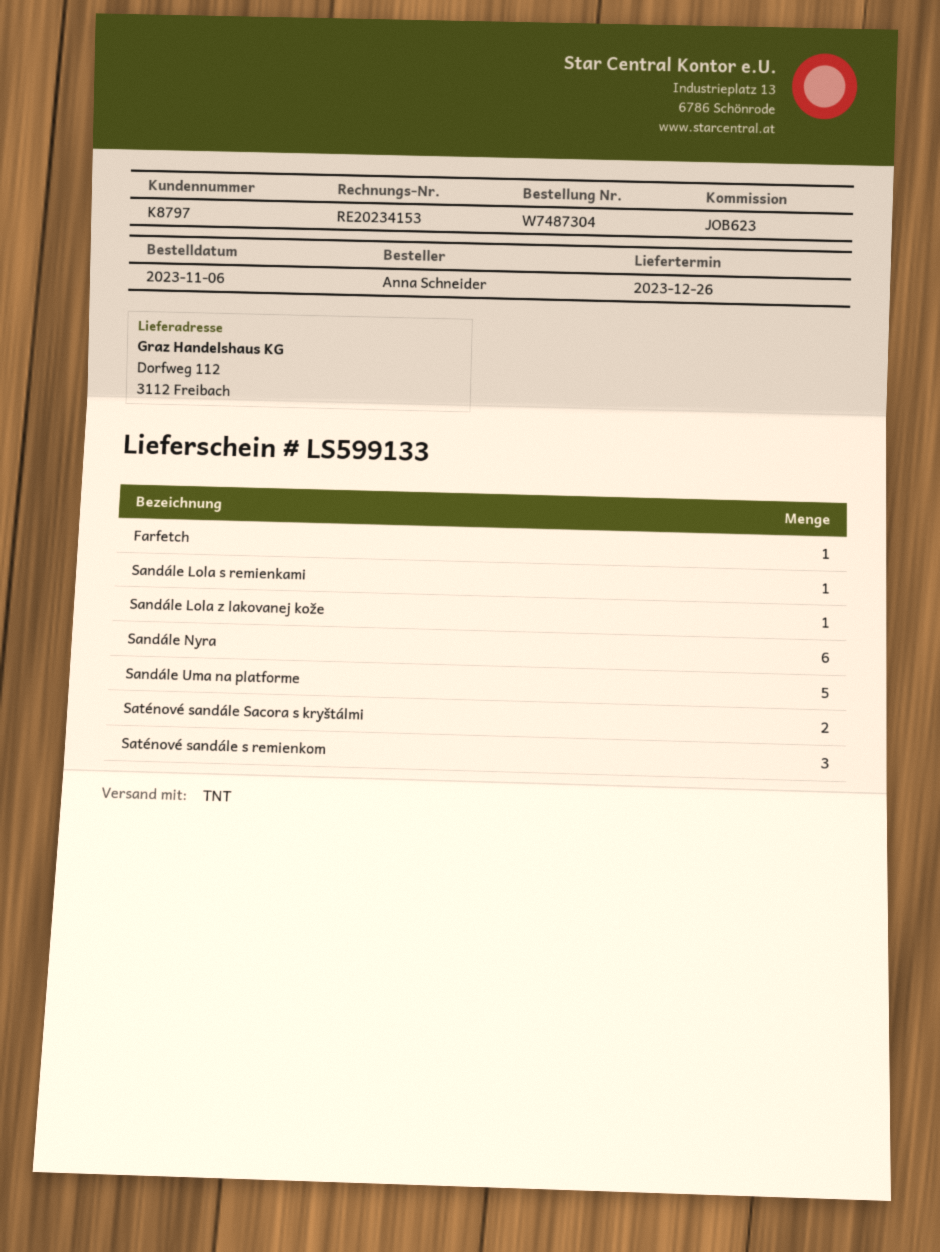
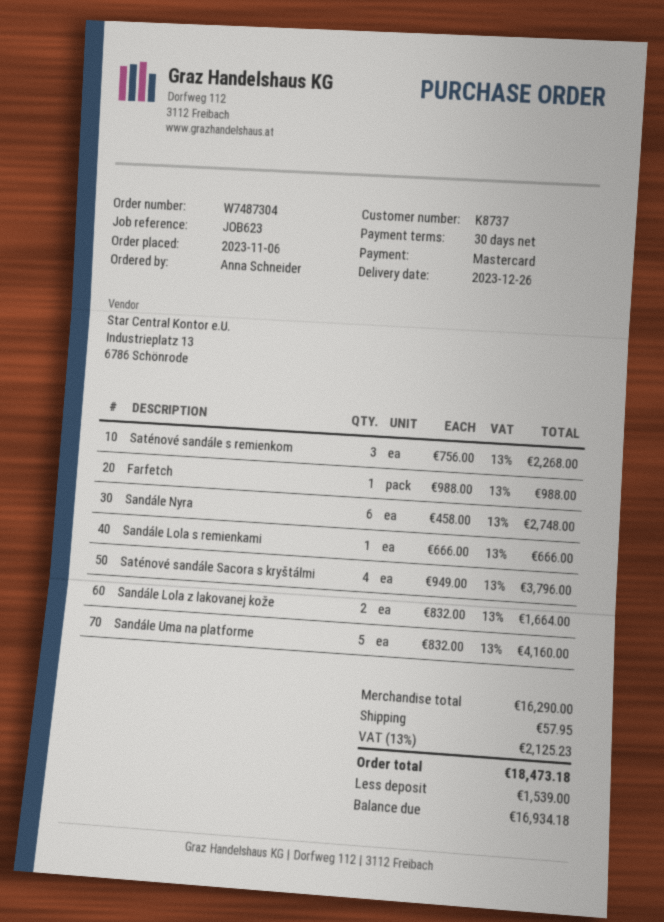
customer number: K8797 -> K8737
Sandále Lola z lakovanej kože: 1 -> 2
Saténové sandále Sacora s kryštálmi: 2 -> 4

